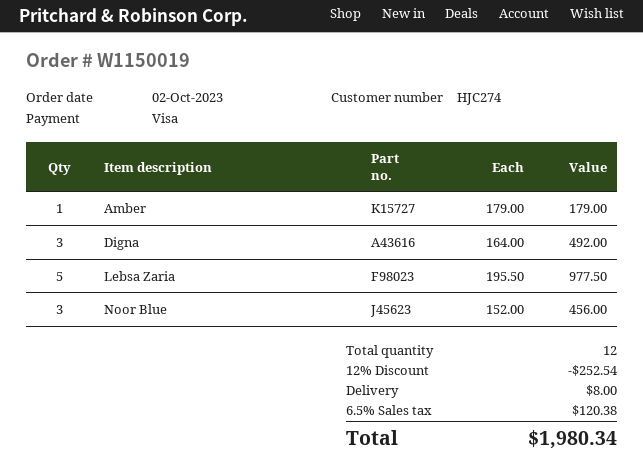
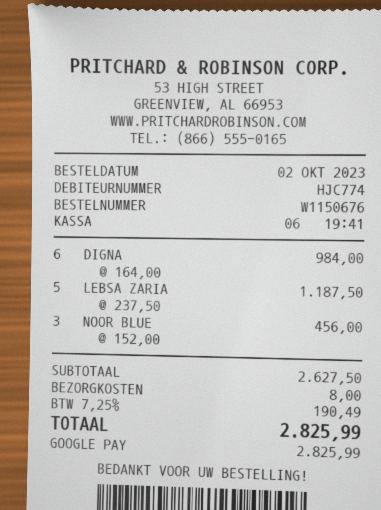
order number: W1150019 -> W1150676
customer number: HJC274 -> HJC774
payment method: Visa -> Google Pay
Amber: 1 x 179.00 = 179.00 -> none
Digna: 3 x 164.00 = 492.00 -> 6 x 164.00 = 984.00
Lebsa Zaria: 5 x 195.50 = 977.50 -> 5 x 237.50 = 1187.50
discount: 12% = 252.54 -> none
tax: 6.5% = 120.38 -> 7.25% = 190.49
total: 1980.34 -> 2825.99

